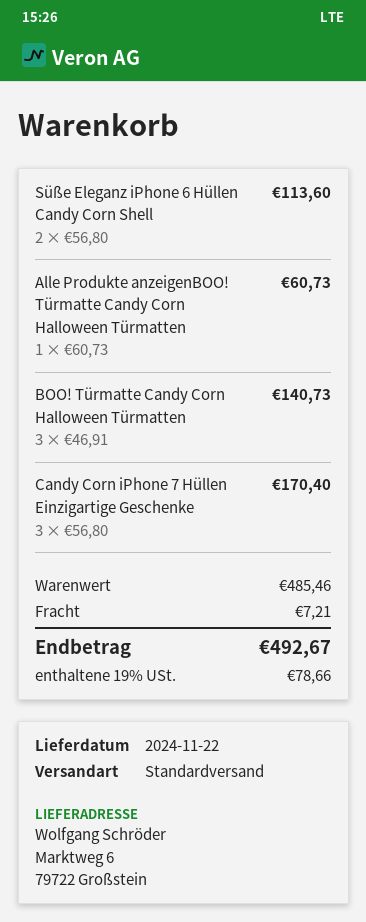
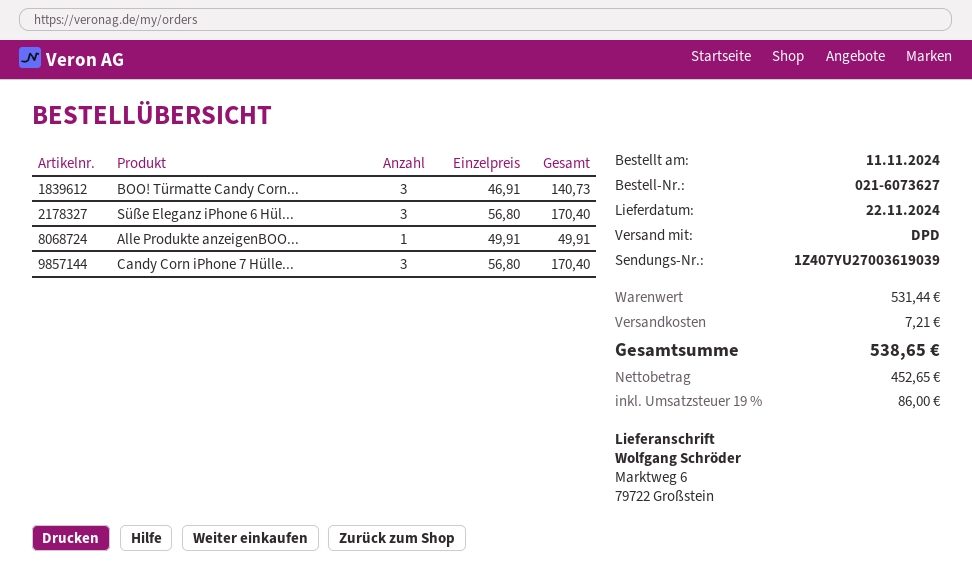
shipping method: standard -> DPD
Süße Eleganz iPhone 6 Hüllen Candy Corn Shell: 2 x 56.80 = 113.60 -> 3 x 56.80 = 170.40
Alle Produkte anzeigenBOO! Türmatte Candy Corn Halloween Türmatten: 1 x 60.73 = 60.73 -> 1 x 49.91 = 49.91
subtotal: 485.46 -> 531.44
tax: 19% = 78.66 -> 19% = 86.00
total: 492.67 -> 538.65

